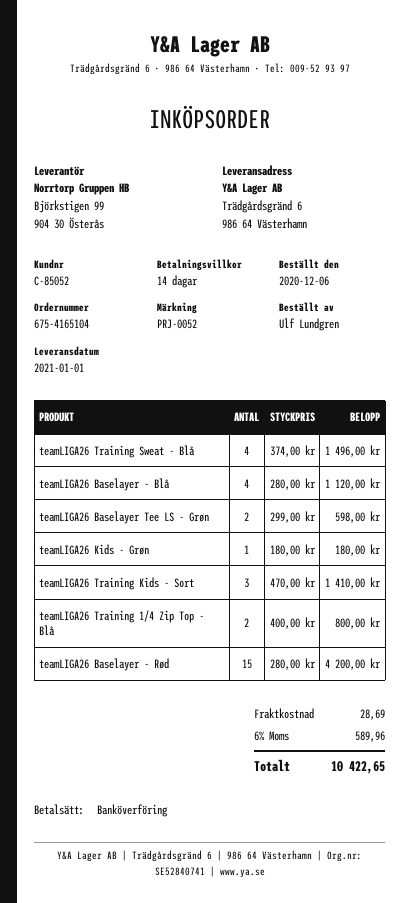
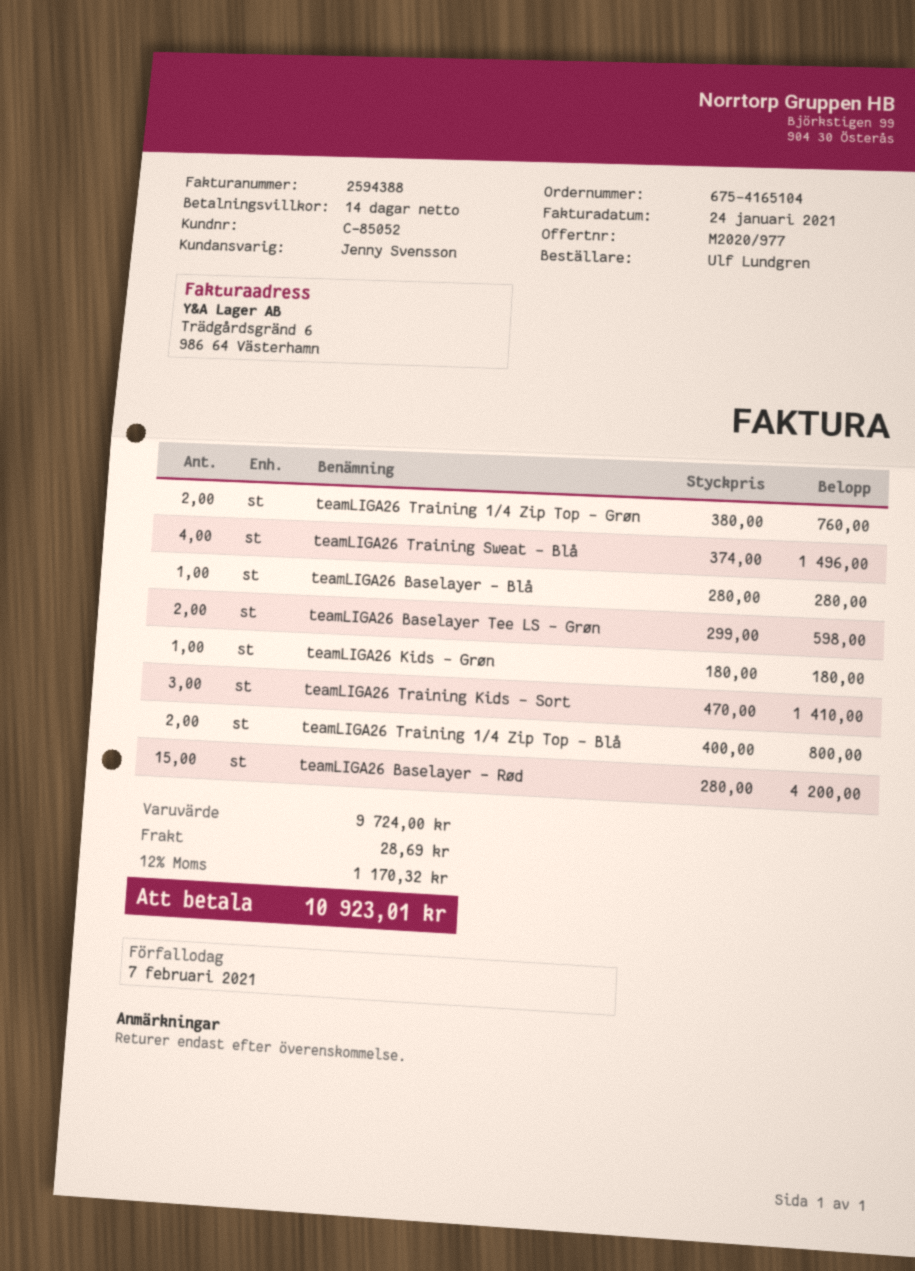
teamLIGA26 Baselayer - Blå: 4 x 280.00 = 1120.00 -> 1 x 280.00 = 280.00
teamLIGA26 Training 1/4 Zip Top - Grøn: none -> 2 x 380.00 = 760.00
tax: 6% = 589.96 -> 12% = 1170.32
total: 10422.65 -> 10923.01

